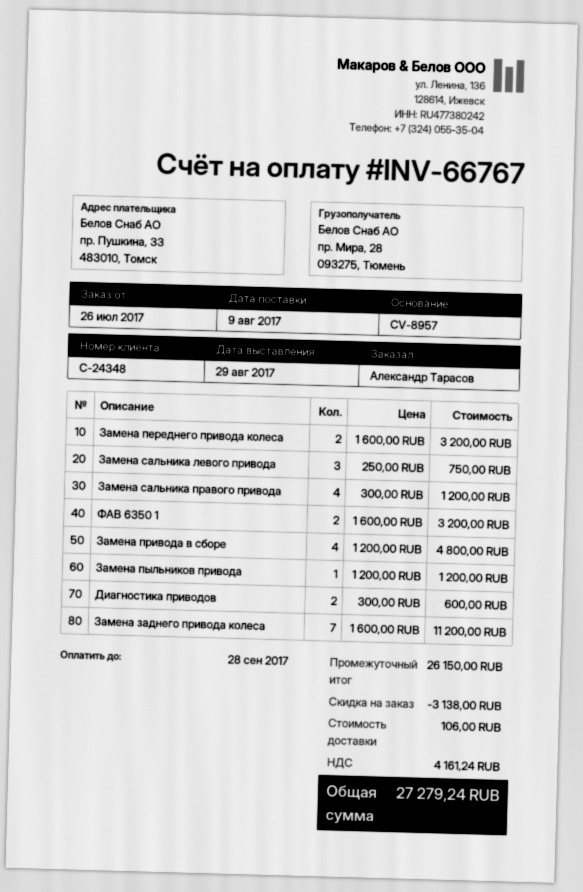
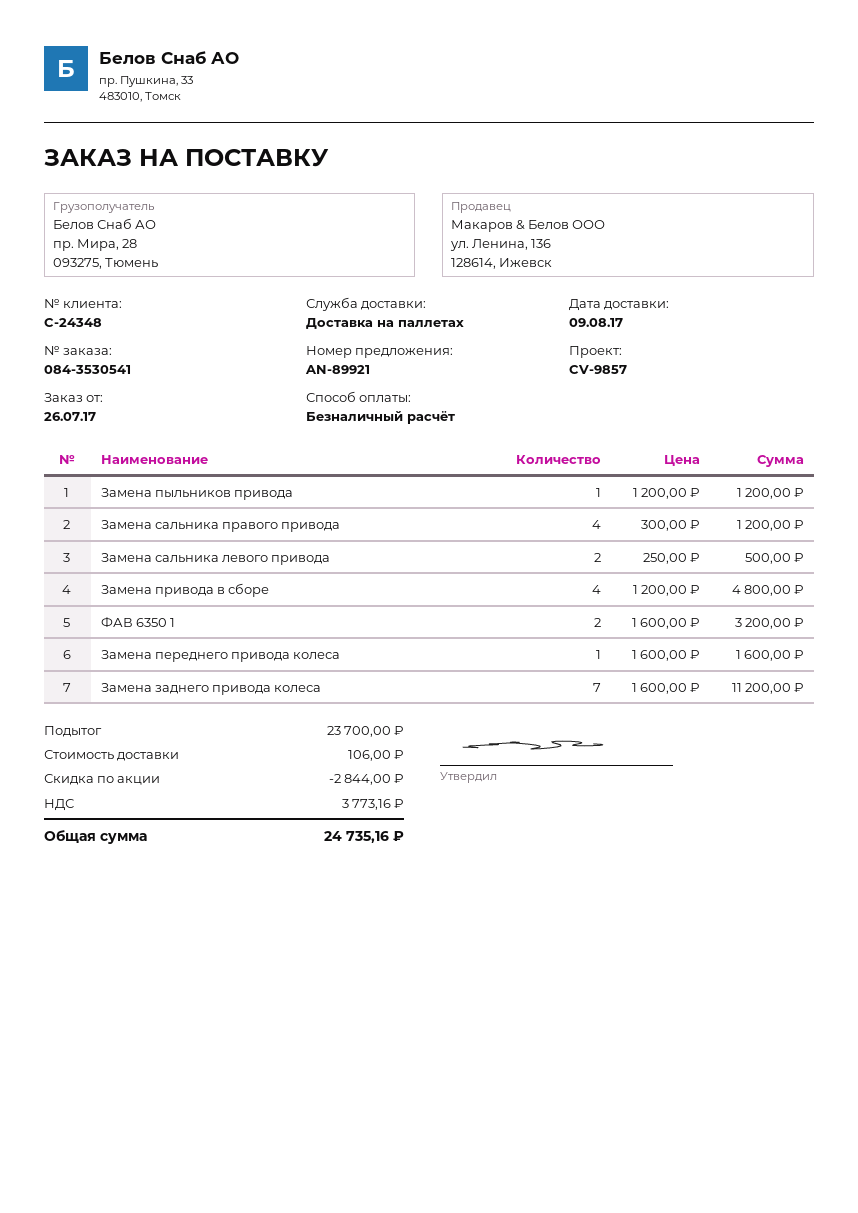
reference: CV-8957 -> CV-9857
Замена переднего привода колеса: 2 x 1600.00 = 3200.00 -> 1 x 1600.00 = 1600.00
Замена сальника левого привода: 3 x 250.00 = 750.00 -> 2 x 250.00 = 500.00
Диагностика приводов: 2 x 300.00 = 600.00 -> none
subtotal: 26150.00 -> 23700.00
discount: 3138.00 -> 2844.00
tax: 4161.24 -> 3773.16
total: 27279.24 -> 24735.16

